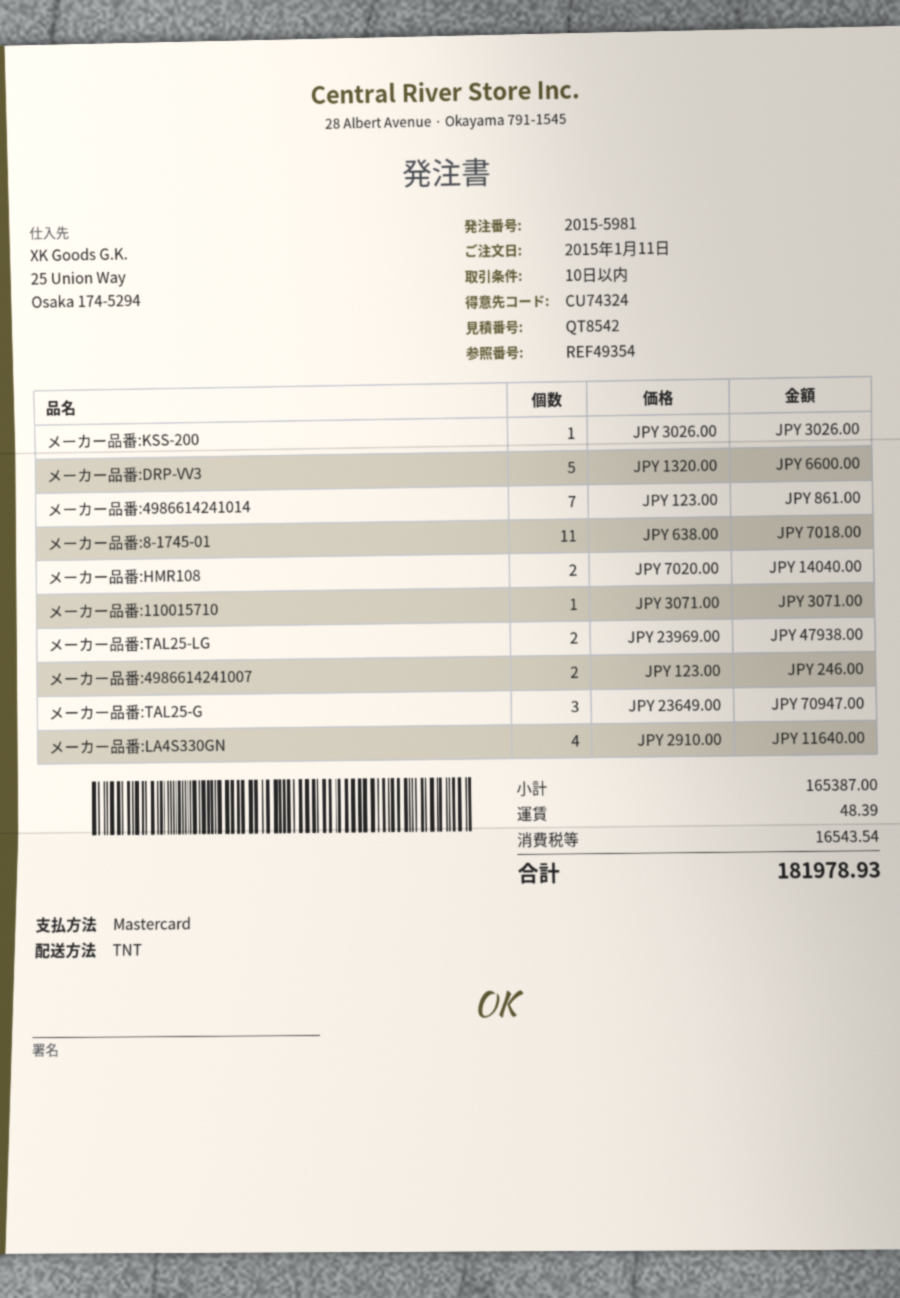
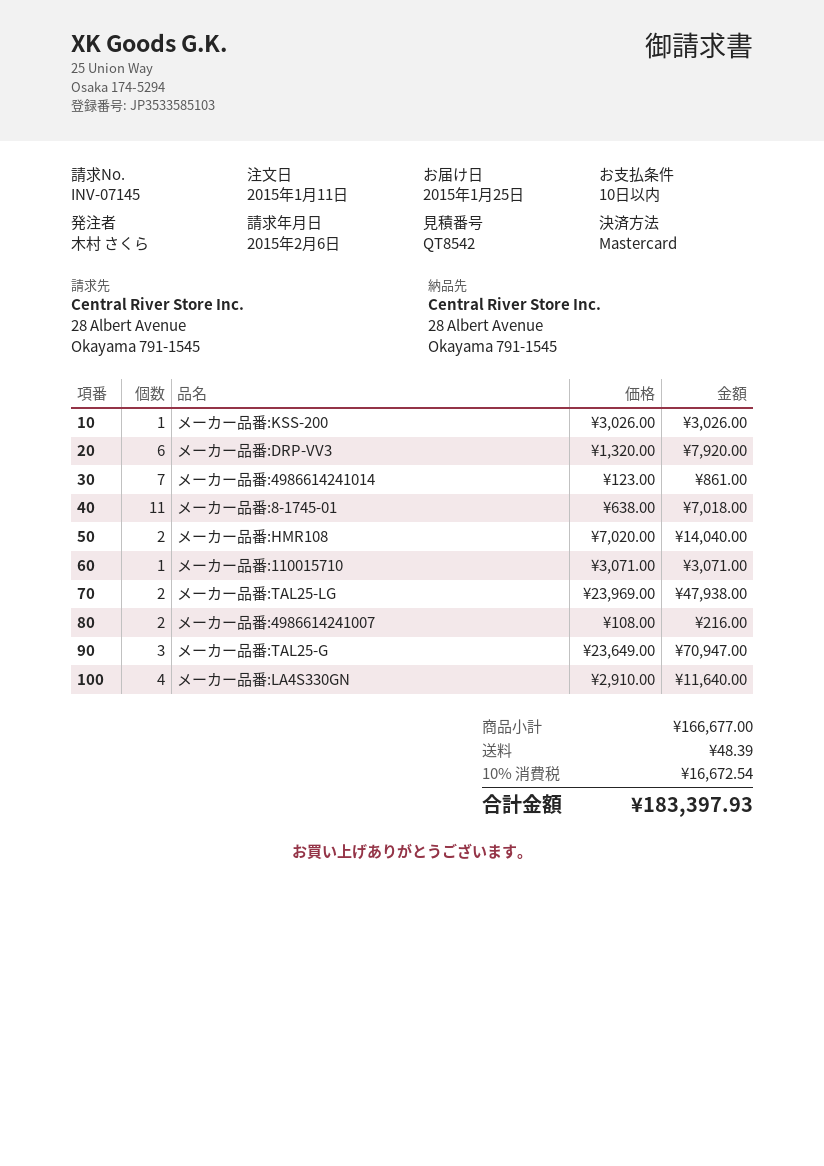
メーカー品番:DRP-VV3: 5 x 1320.00 = 6600.00 -> 6 x 1320.00 = 7920.00
メーカー品番:4986614241007: 2 x 123.00 = 246.00 -> 2 x 108.00 = 216.00
subtotal: 165387.00 -> 166677.00
tax: 16543.54 -> 16672.54
total: 181978.93 -> 183397.93

